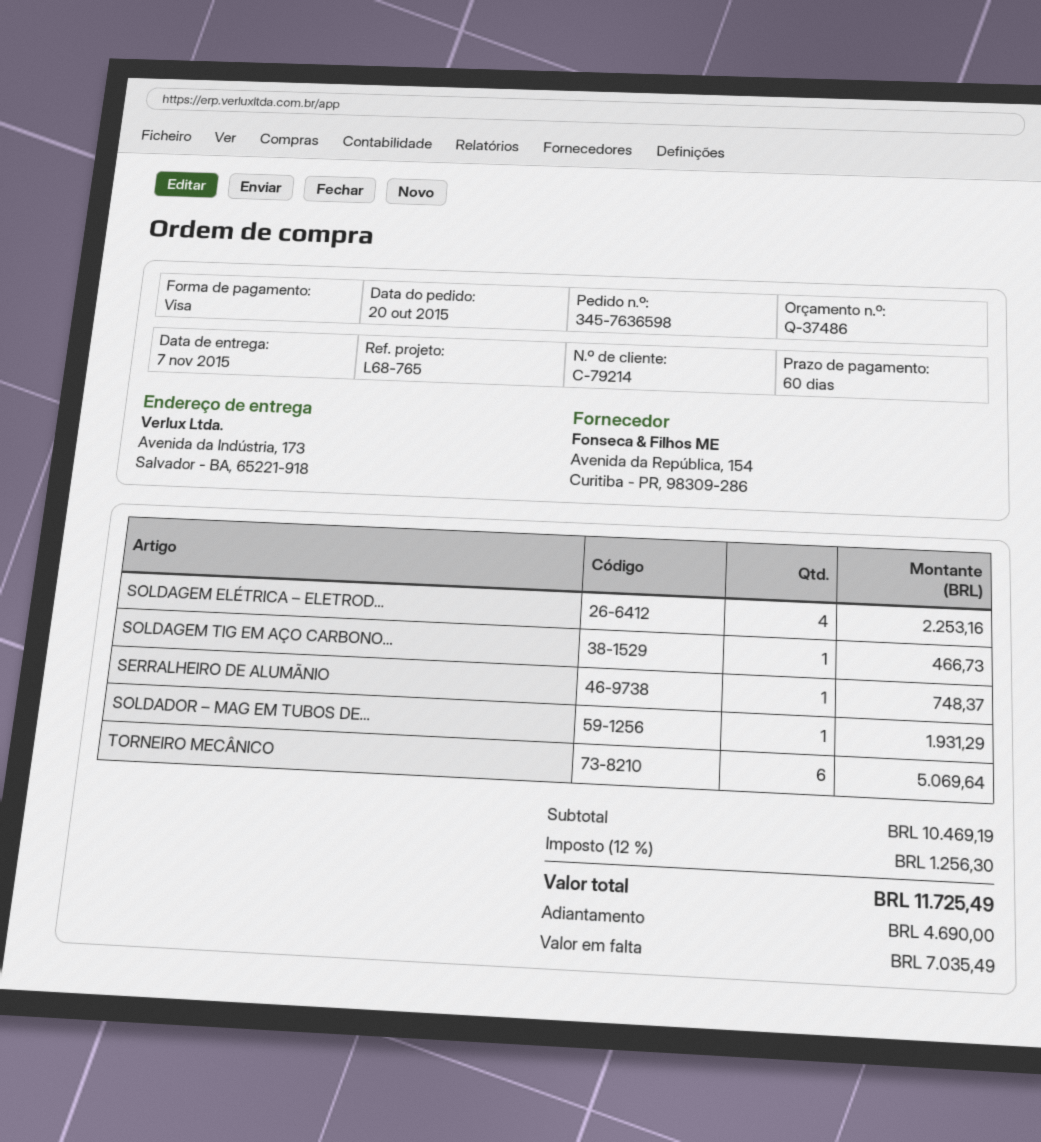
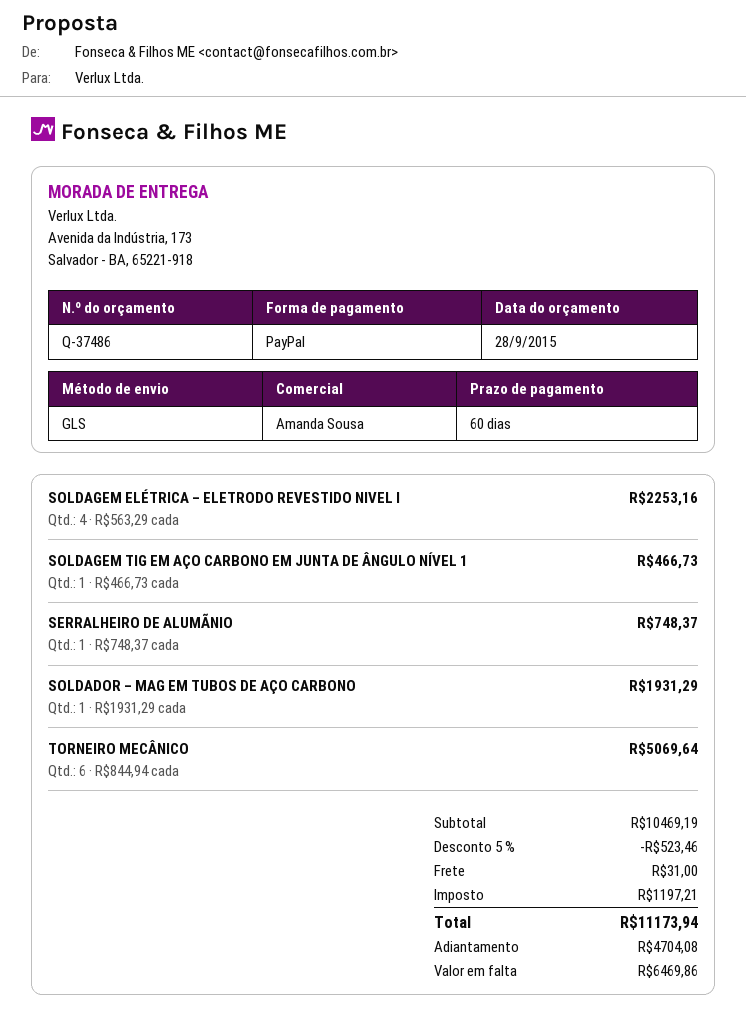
payment method: Visa -> PayPal
discount: none -> 5% = 523.46
shipping: none -> 31.00
tax: 1256.30 -> 1197.21
total: 11725.49 -> 11173.94
deposit: 4690.00 -> 4704.08
balance: 7035.49 -> 6469.86

